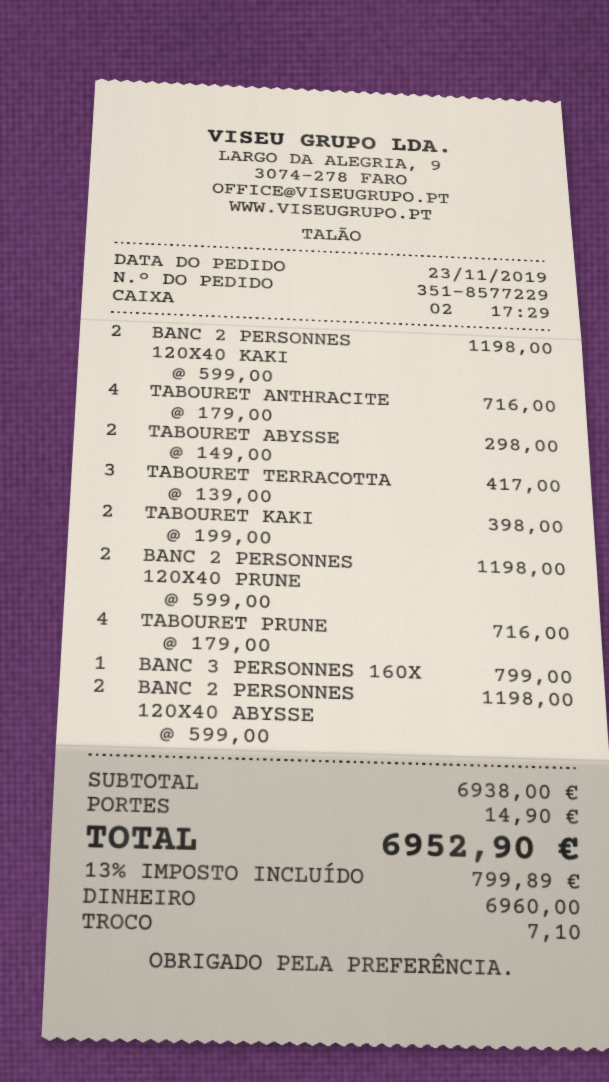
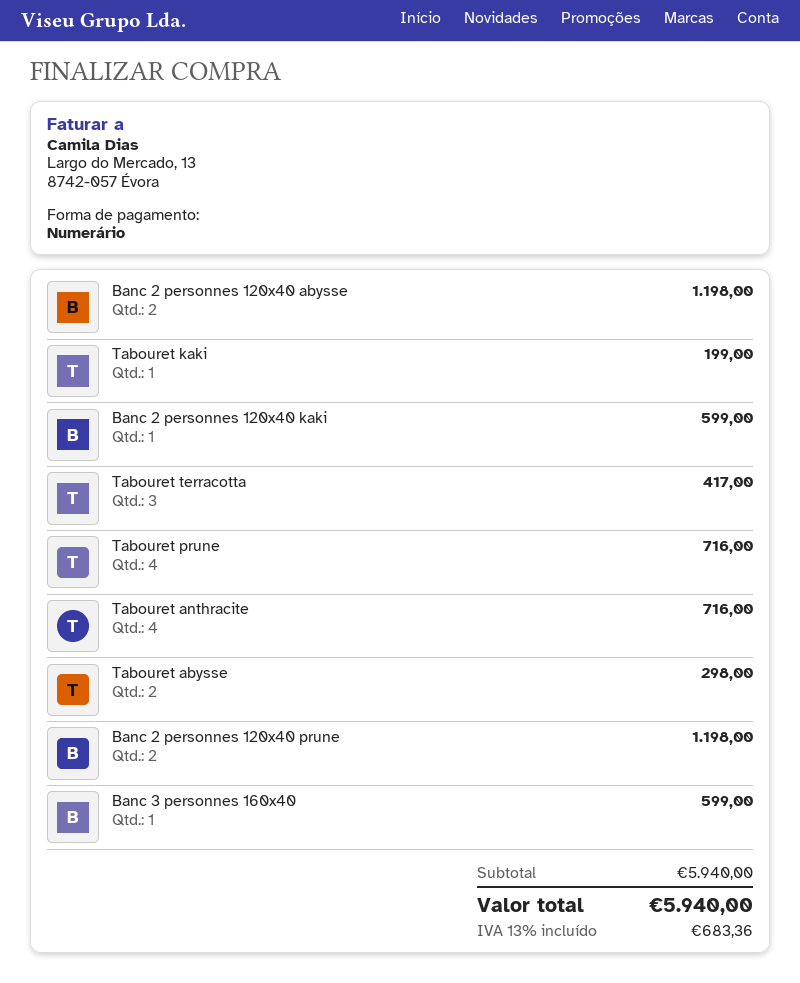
BANC 2 PERSONNES 120X40 KAKI: 2 for 1198.00 -> 1 for 599.00
TABOURET KAKI: 2 for 398.00 -> 1 for 199.00
BANC 3 PERSONNES 160X: 1 for 799.00 -> 1 for 599.00
subtotal: 6938.00 -> 5940.00
shipping: 14.90 -> none
tax: 13% = 799.89 -> 13% = 683.36
total: 6952.90 -> 5940.00

